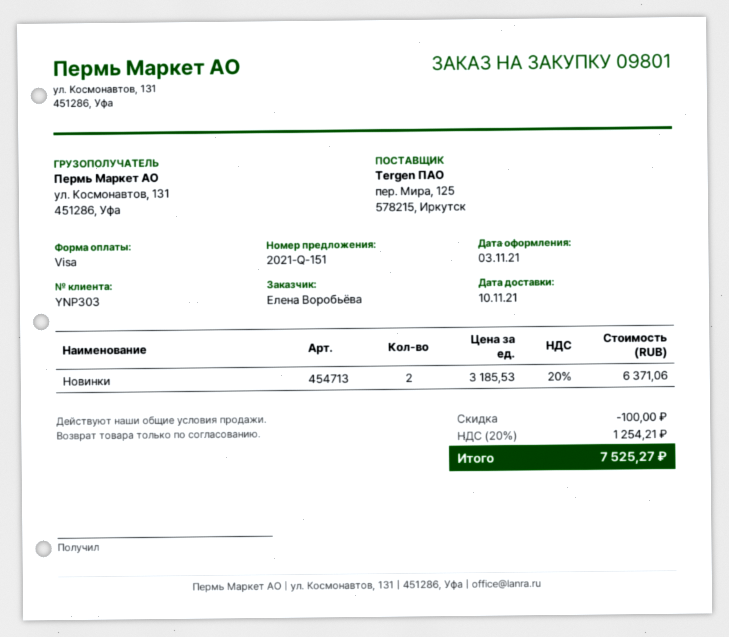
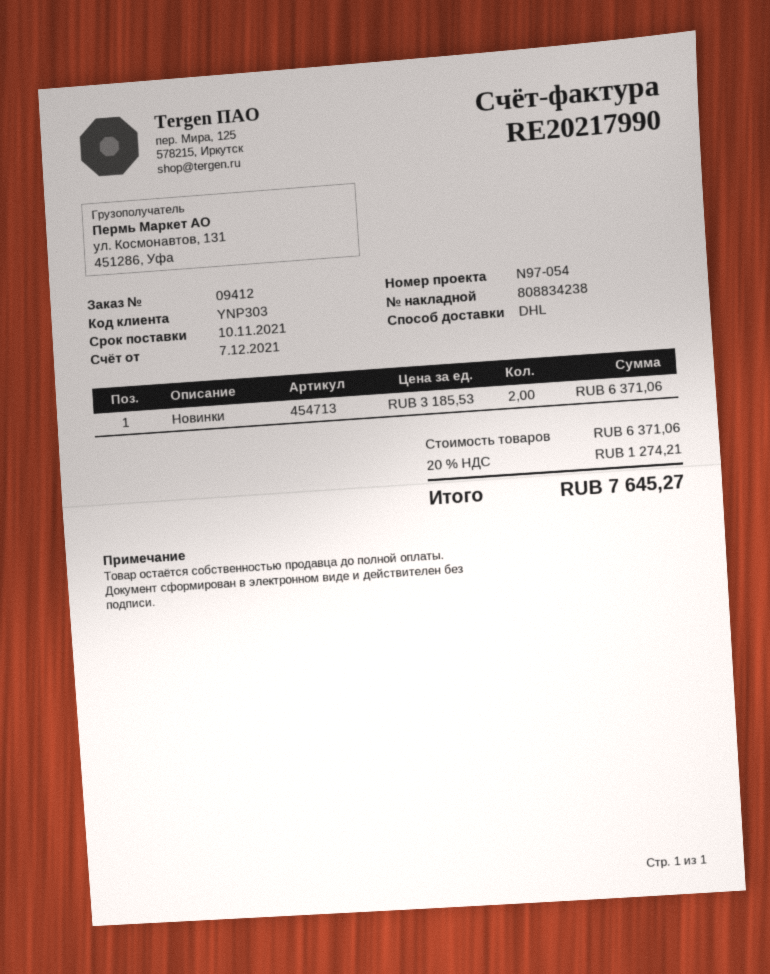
order number: 09801 -> 09412
discount: 100.00 -> none
tax: 20% = 1254.21 -> 20% = 1274.21
total: 7525.27 -> 7645.27

